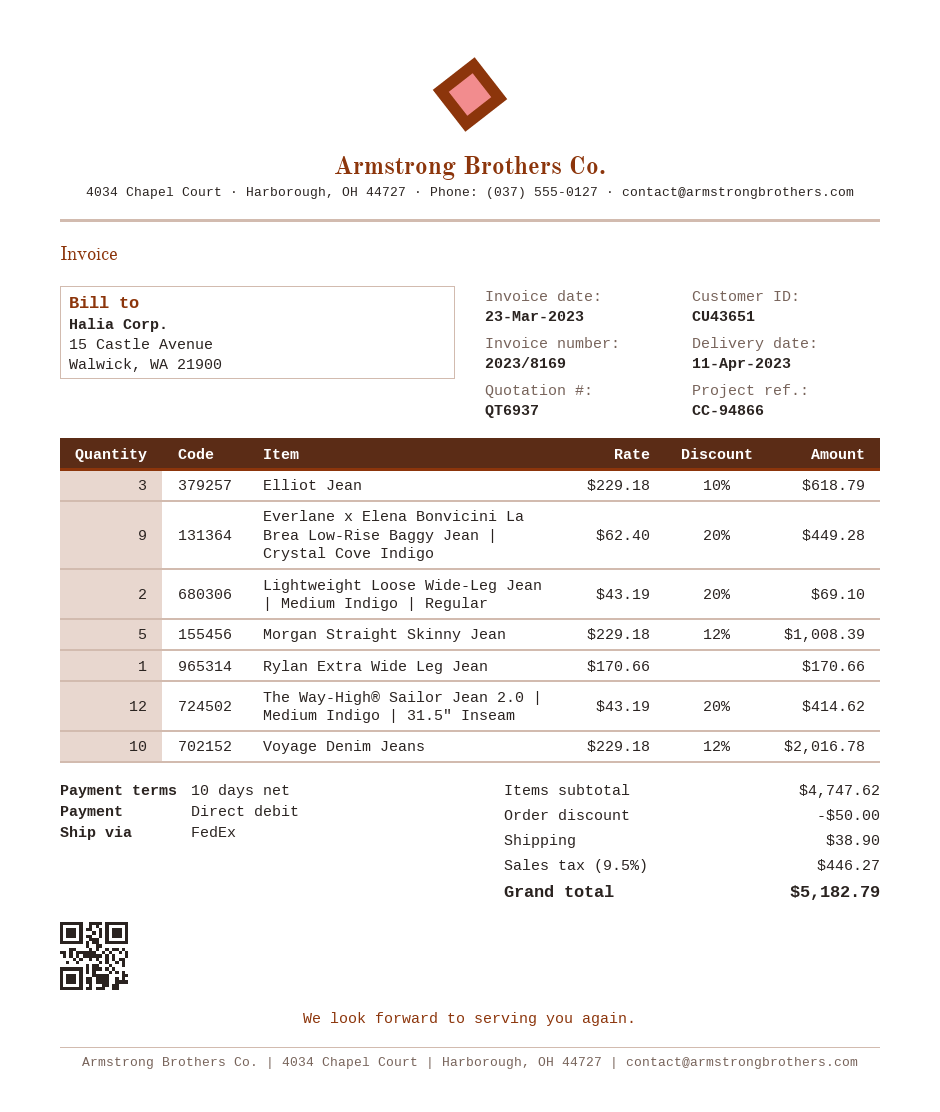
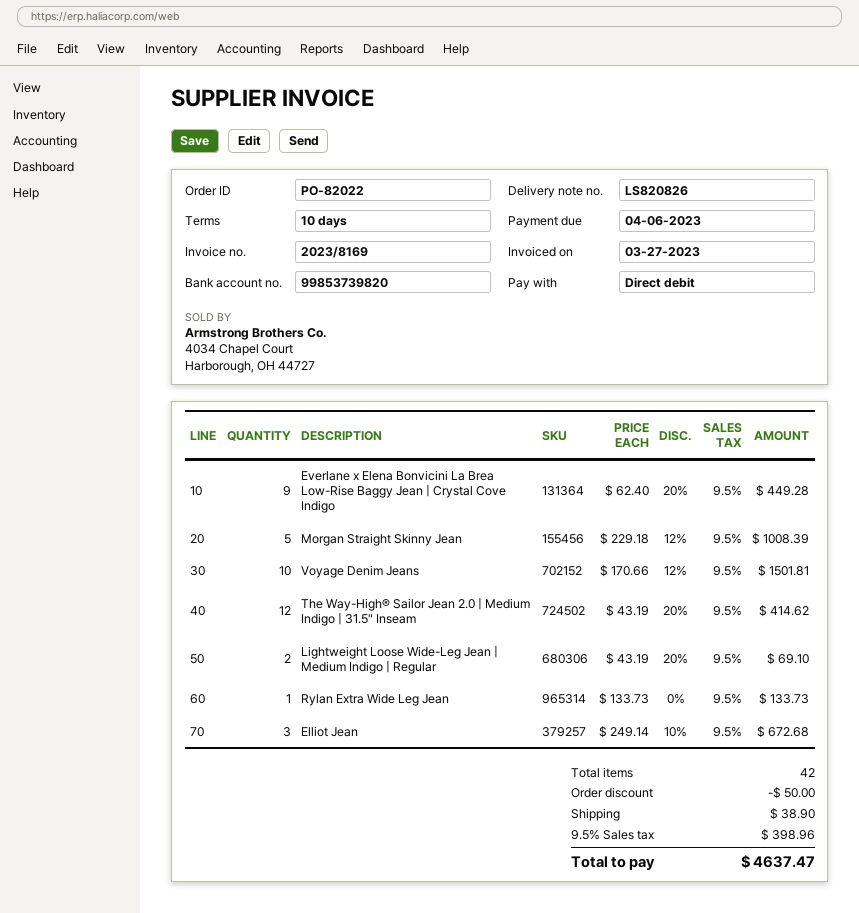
invoice date: 2023-03-23 -> 2023-03-27
Elliot Jean: 3 x 229.18 - 10% = 618.79 -> 3 x 249.14 - 10% = 672.68
Rylan Extra Wide Leg Jean: 1 x 170.66 = 170.66 -> 1 x 133.73 = 133.73
Voyage Denim Jeans: 10 x 229.18 - 12% = 2016.78 -> 10 x 170.66 - 12% = 1501.81
tax: 9.5% = 446.27 -> 9.5% = 398.96
total: 5182.79 -> 4637.47

